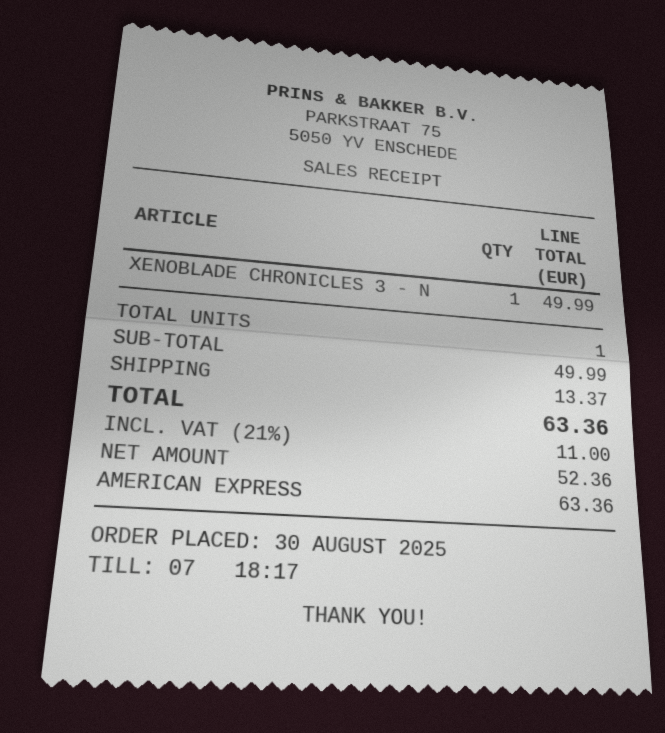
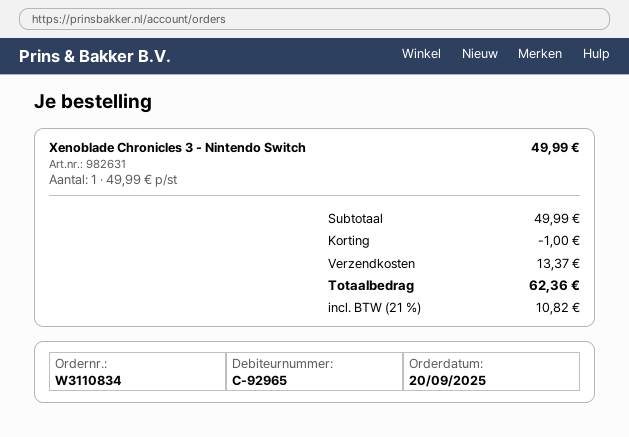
order date: 2025-08-30 -> 2025-09-20
discount: none -> 1.00
tax: 21% = 11.00 -> 21% = 10.82
total: 63.36 -> 62.36

